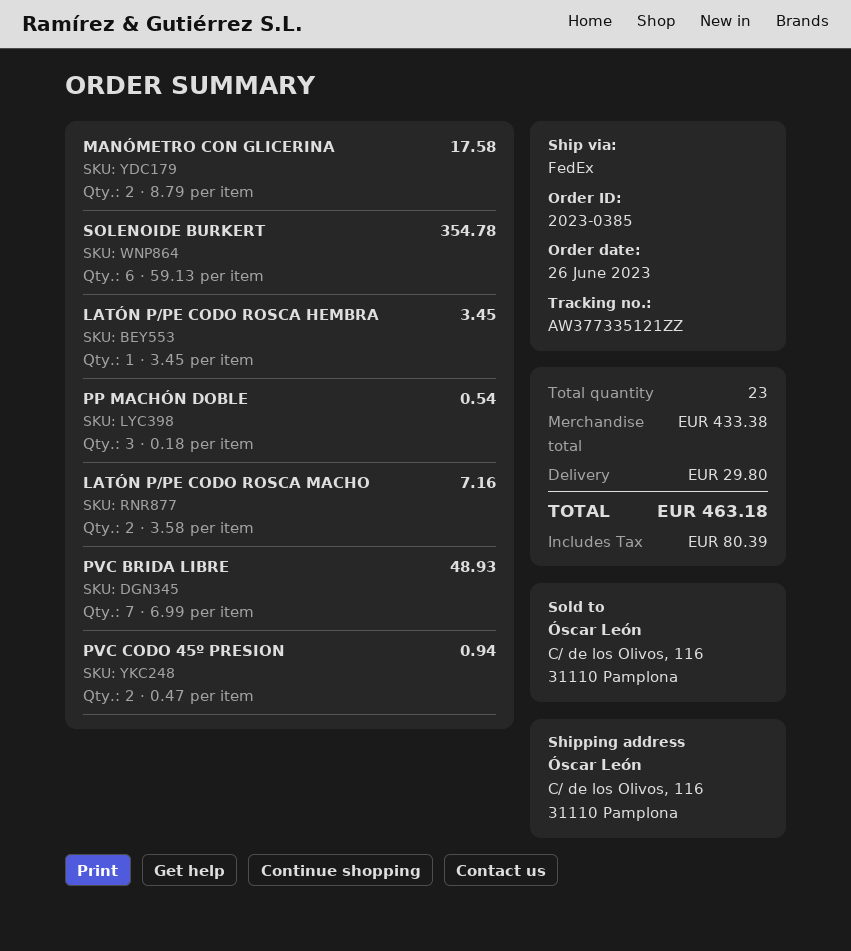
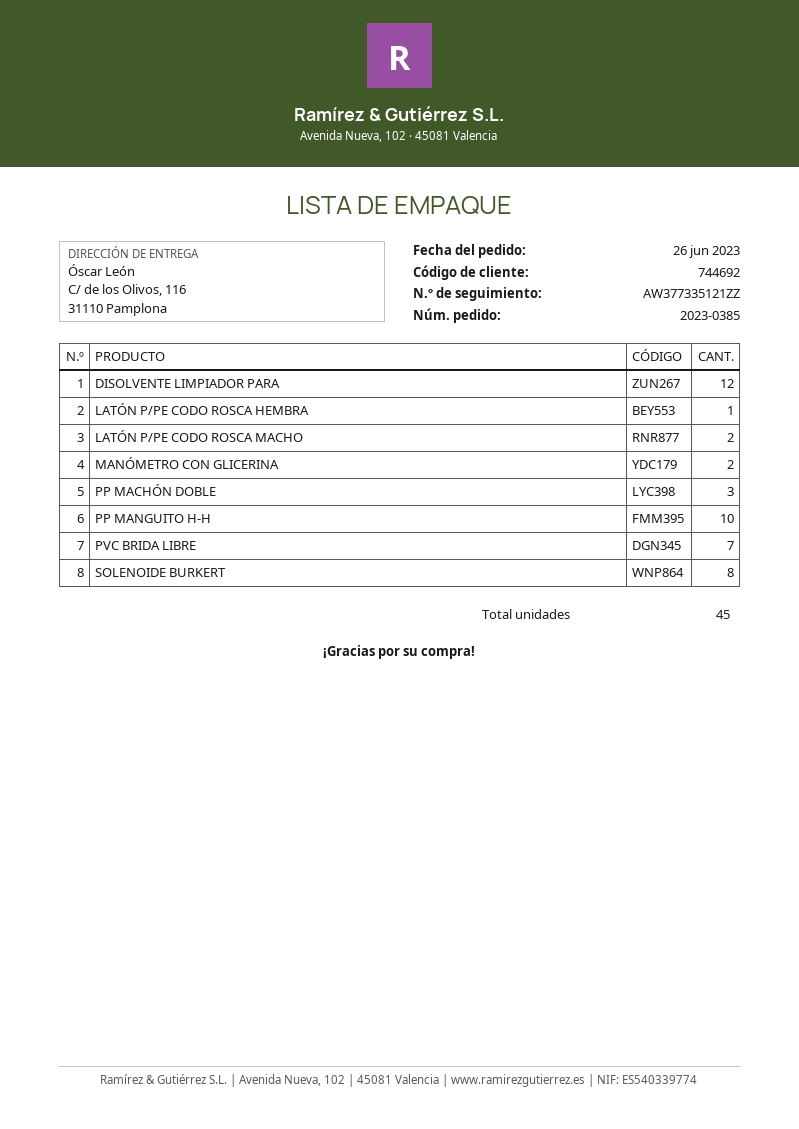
SOLENOIDE BURKERT: 6 -> 8
PVC CODO 45º PRESION: 2 -> none
DISOLVENTE LIMPIADOR PARA: none -> 12
PP MANGUITO H-H: none -> 10
total quantity: 23 -> 45

